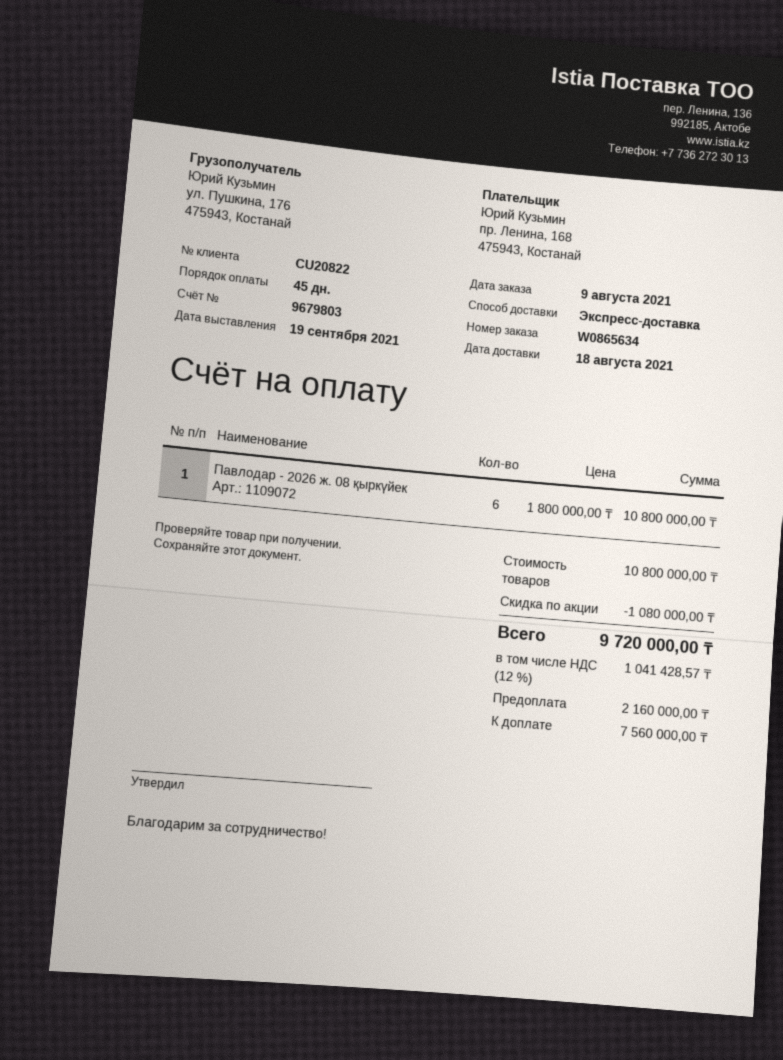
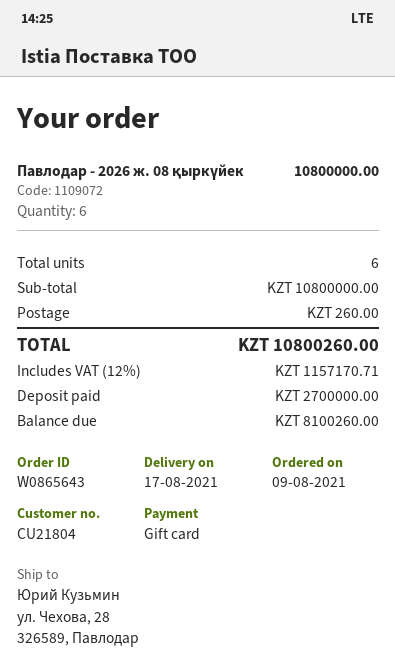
order number: W0865634 -> W0865643
delivery date: 2021-08-18 -> 2021-08-17
customer number: CU20822 -> CU21804
ship to: ул. Пушкина, 176, 475943, Костанай -> ул. Чехова, 28, 326589, Павлодар
discount: 1080000.00 -> none
shipping: none -> 260.00
tax: 12% = 1041428.57 -> 12% = 1157170.71
total: 9720000.00 -> 10800260.00
deposit: 2160000.00 -> 2700000.00
balance: 7560000.00 -> 8100260.00

